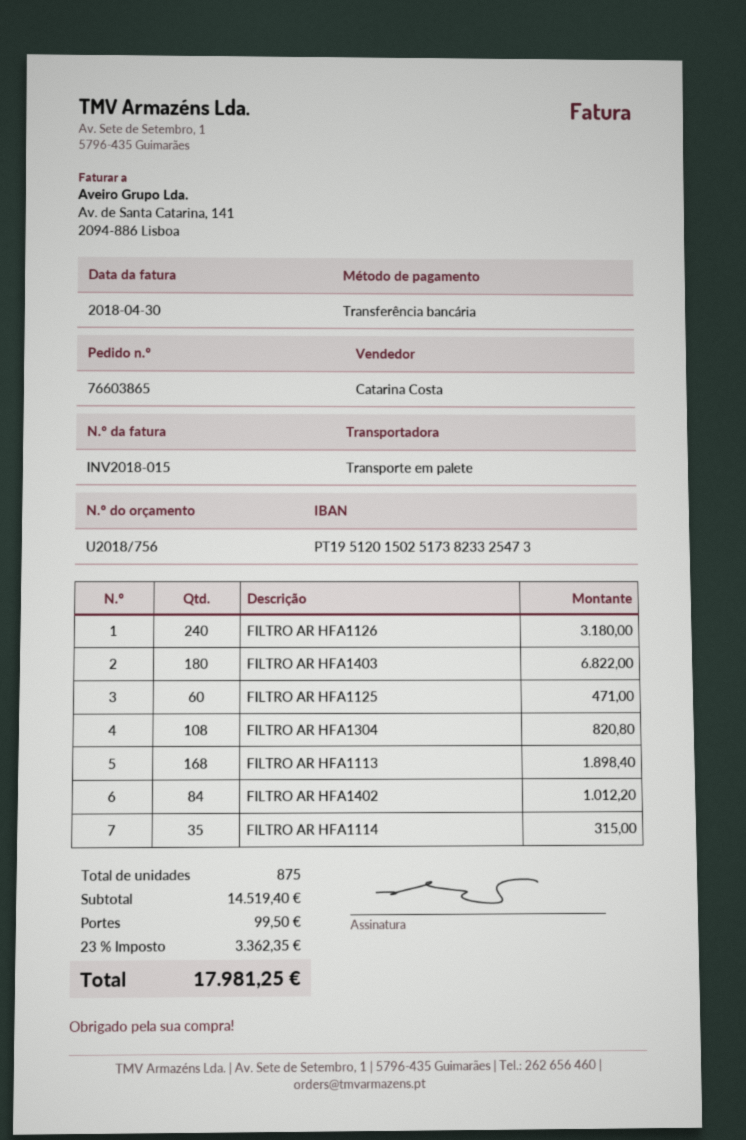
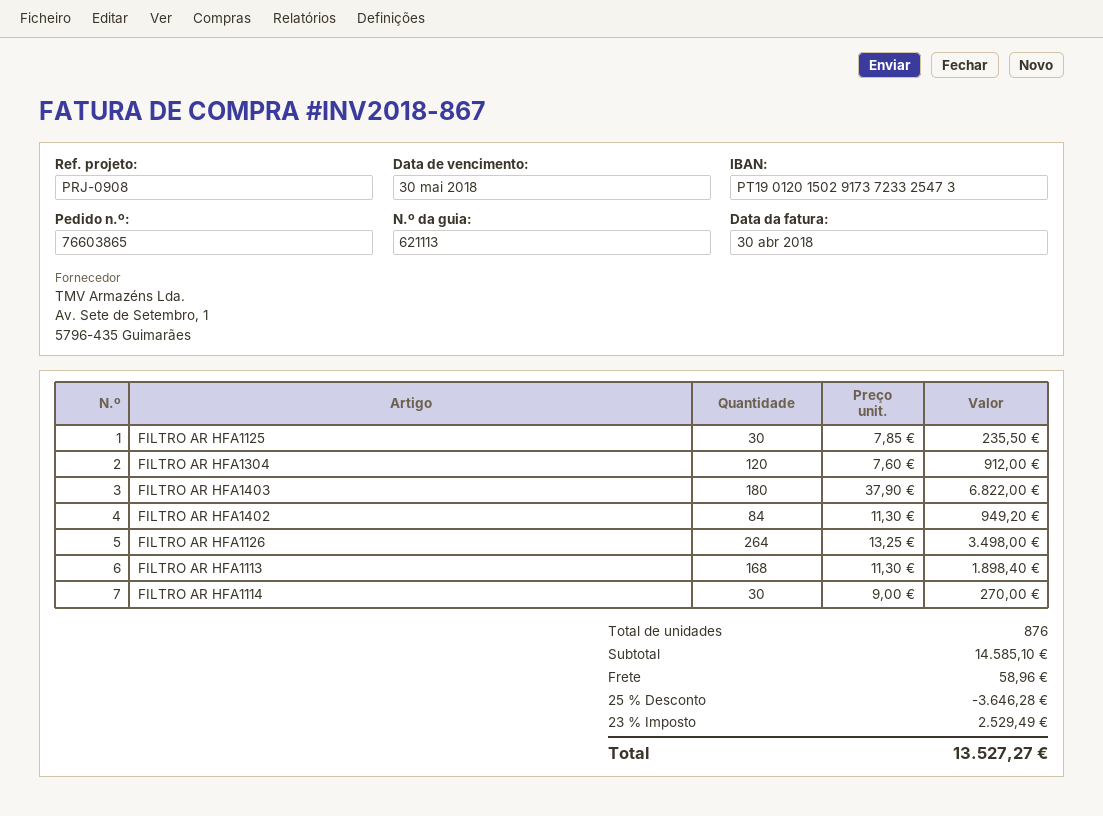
invoice number: INV2018-015 -> INV2018-867
bank account: PT19512015025173823325473 -> PT19012015029173723325473
FILTRO AR HFA1126: 240 for 3180.00 -> 264 for 3498.00
FILTRO AR HFA1125: 60 for 471.00 -> 30 for 235.50
FILTRO AR HFA1304: 108 for 820.80 -> 120 for 912.00
FILTRO AR HFA1402: 84 for 1012.20 -> 84 for 949.20
FILTRO AR HFA1114: 35 for 315.00 -> 30 for 270.00
total quantity: 875 -> 876
subtotal: 14519.40 -> 14585.10
discount: none -> 25% = 3646.28
shipping: 99.50 -> 58.96
tax: 23% = 3362.35 -> 23% = 2529.49
total: 17981.25 -> 13527.27

